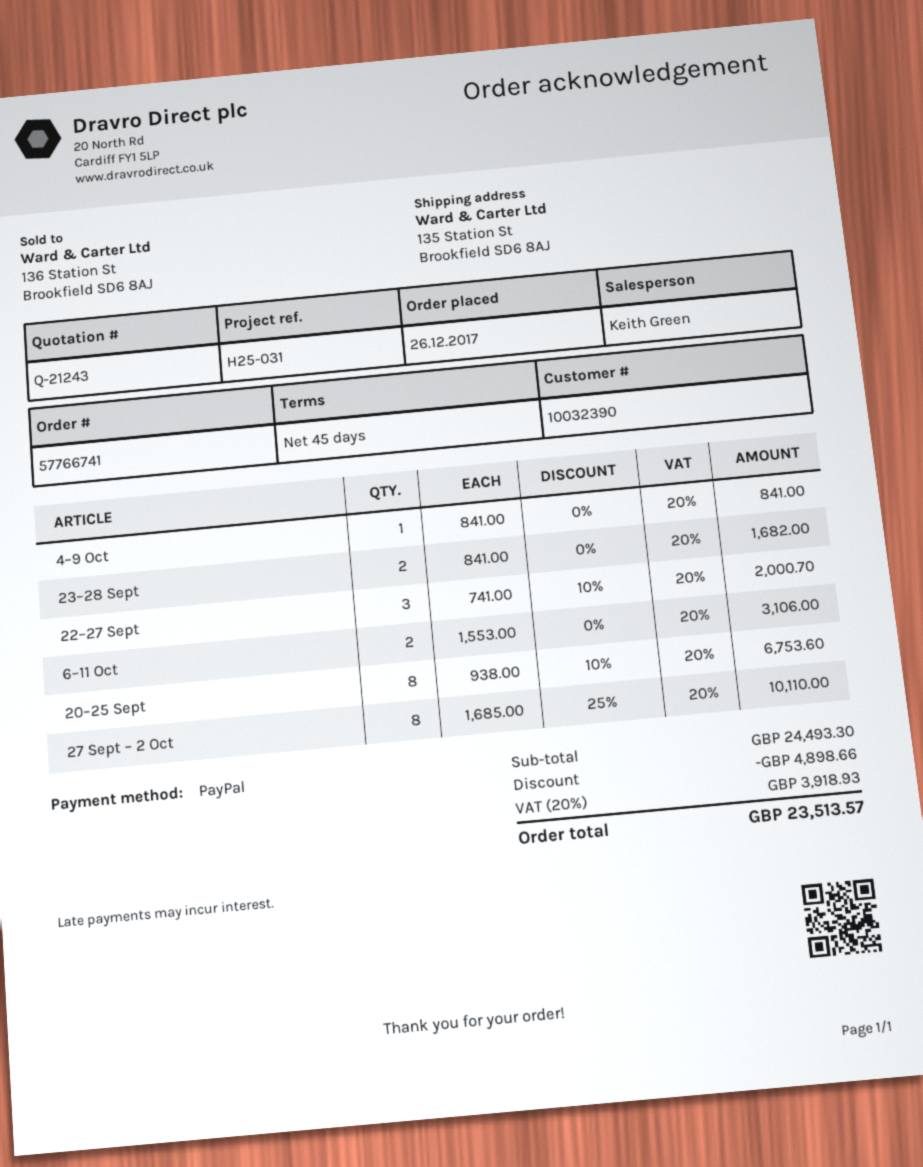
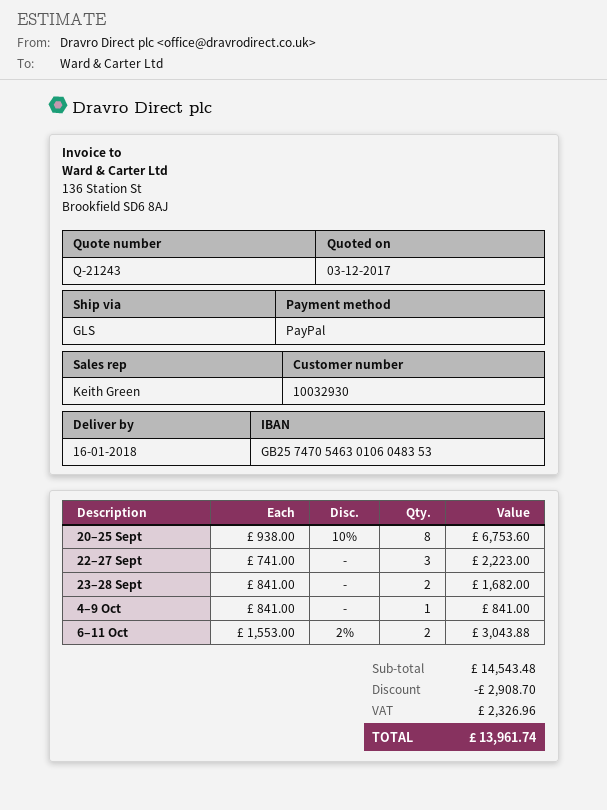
customer number: 10032390 -> 10032930
22–27 Sept: 3 x 741.00 - 10% = 2000.70 -> 3 x 741.00 = 2223.00
6–11 Oct: 2 x 1553.00 = 3106.00 -> 2 x 1553.00 - 2% = 3043.88
27 Sept – 2 Oct: 8 x 1685.00 - 25% = 10110.00 -> none
subtotal: 24493.30 -> 14543.48
discount: 4898.66 -> 2908.70
tax: 3918.93 -> 2326.96
total: 23513.57 -> 13961.74

